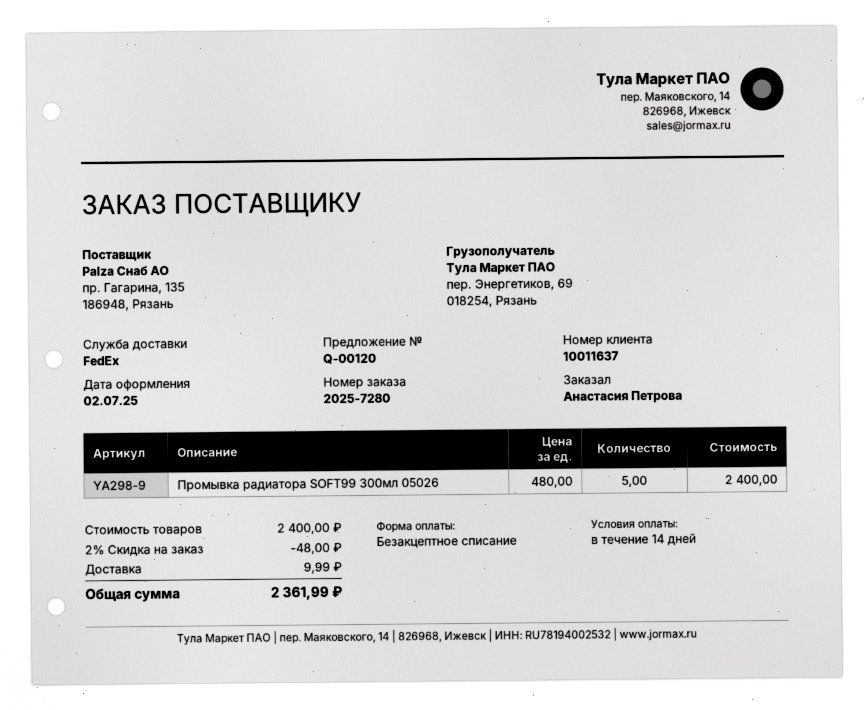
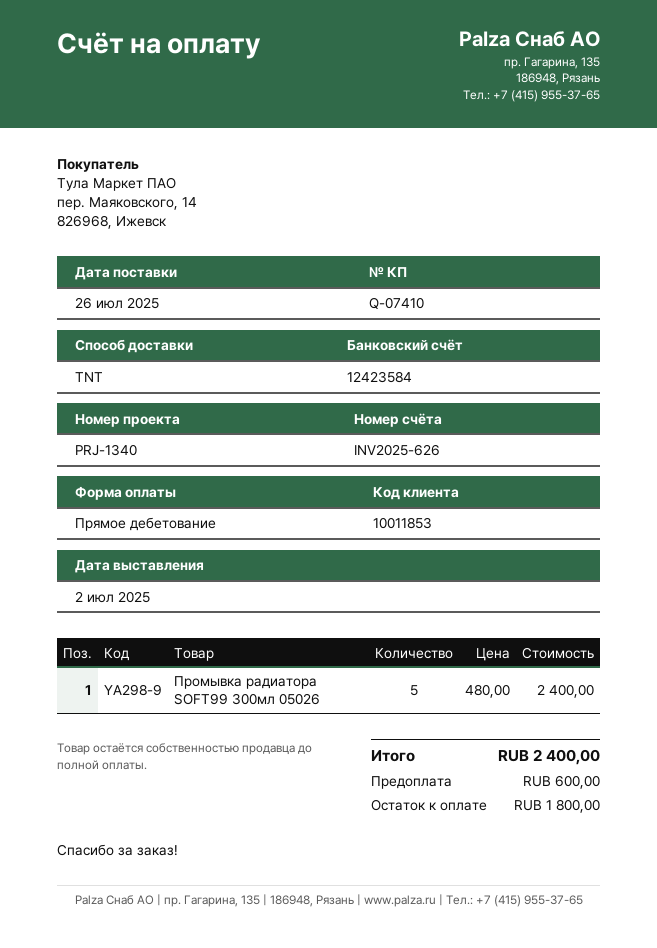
quote number: Q-00120 -> Q-07410
customer number: 10011637 -> 10011853
shipping method: FedEx -> TNT
discount: 2% = 48.00 -> none
shipping: 9.99 -> none
total: 2361.99 -> 2400.00

